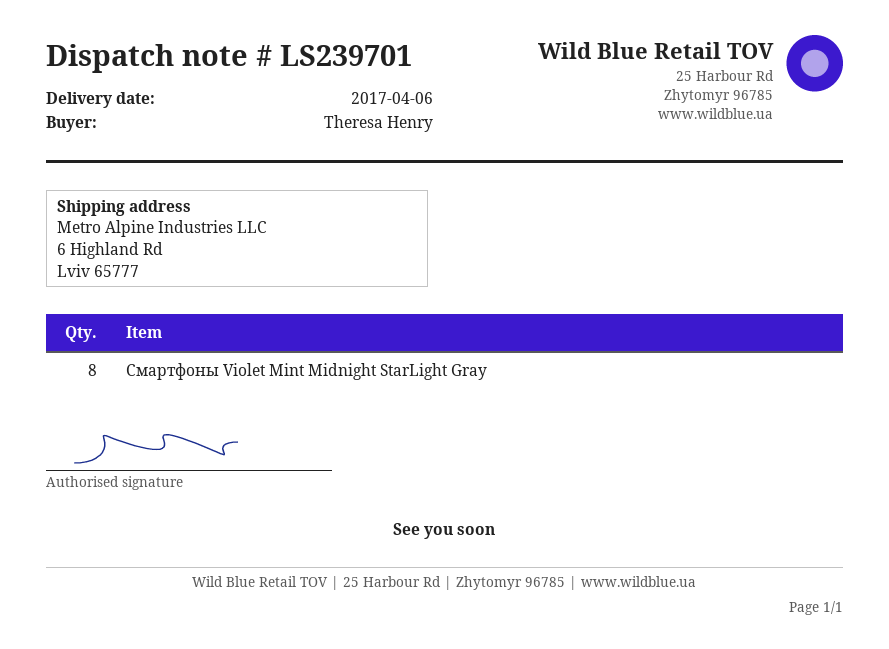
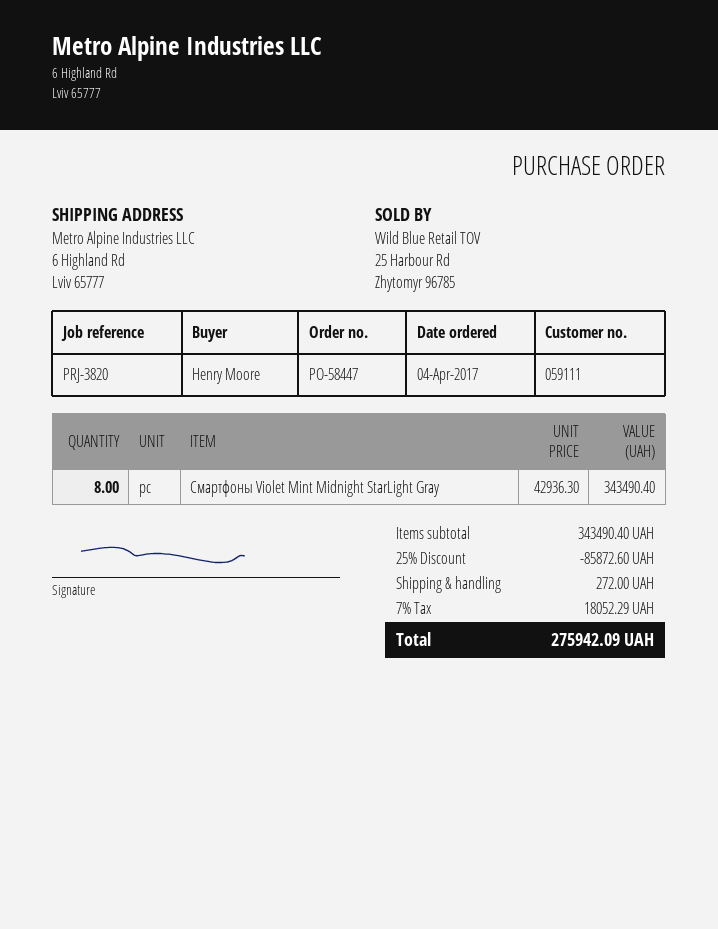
ordered by: Theresa Henry -> Henry Moore

